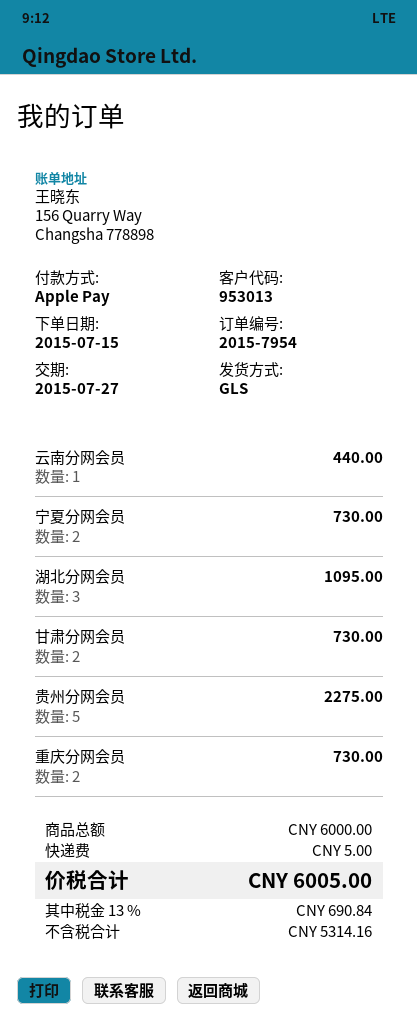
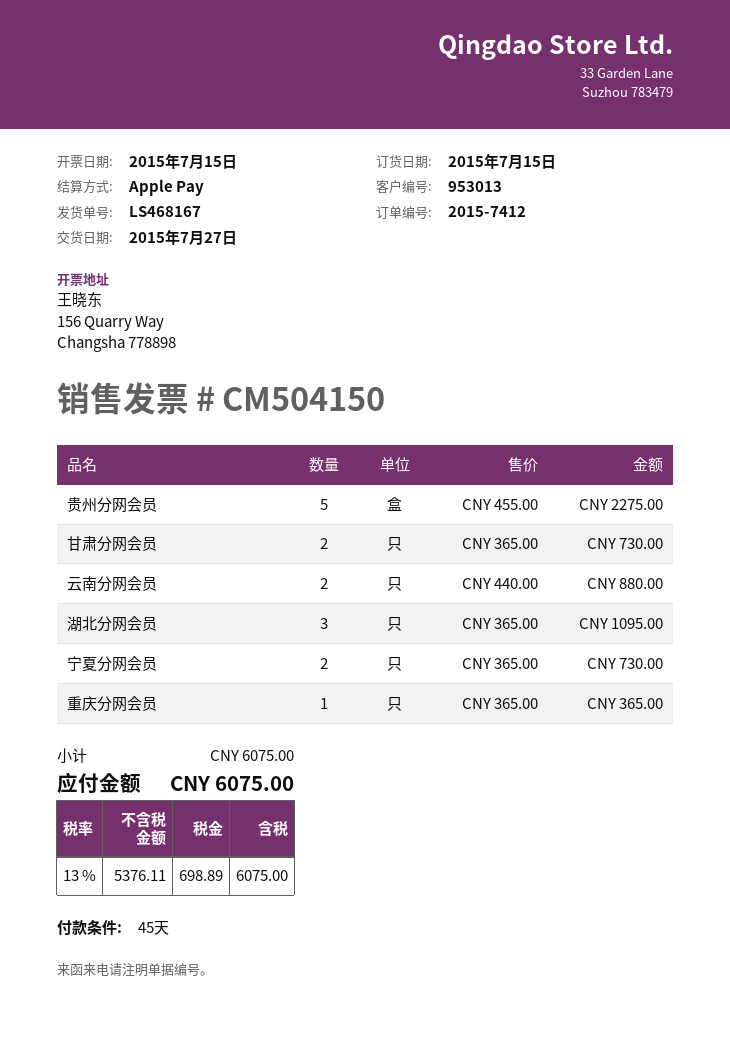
order number: 2015-7954 -> 2015-7412
云南分网会员: 1 for 440.00 -> 2 for 880.00
重庆分网会员: 2 for 730.00 -> 1 for 365.00
subtotal: 6000.00 -> 6075.00
shipping: 5.00 -> none
net: 5314.16 -> 5376.11
tax: 13% = 690.84 -> 13% = 698.89
total: 6005.00 -> 6075.00

